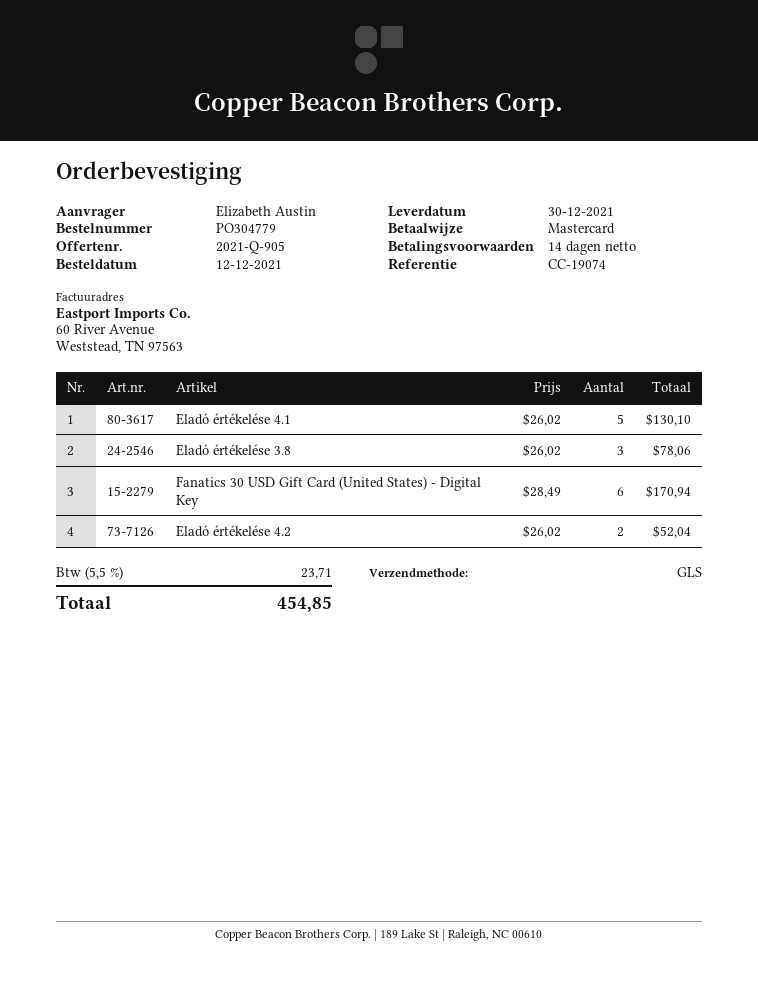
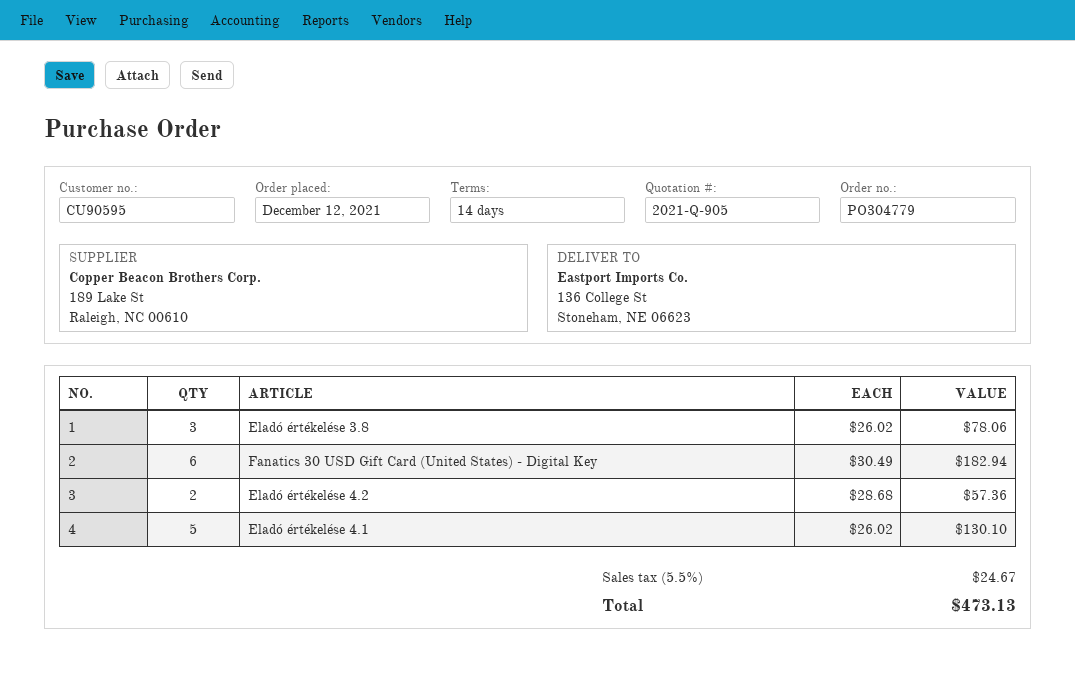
Fanatics 30 USD Gift Card (United States) - Digital Key: 6 x 28.49 = 170.94 -> 6 x 30.49 = 182.94
Eladó értékelése 4.2: 2 x 26.02 = 52.04 -> 2 x 28.68 = 57.36
tax: 5.5% = 23.71 -> 5.5% = 24.67
total: 454.85 -> 473.13

